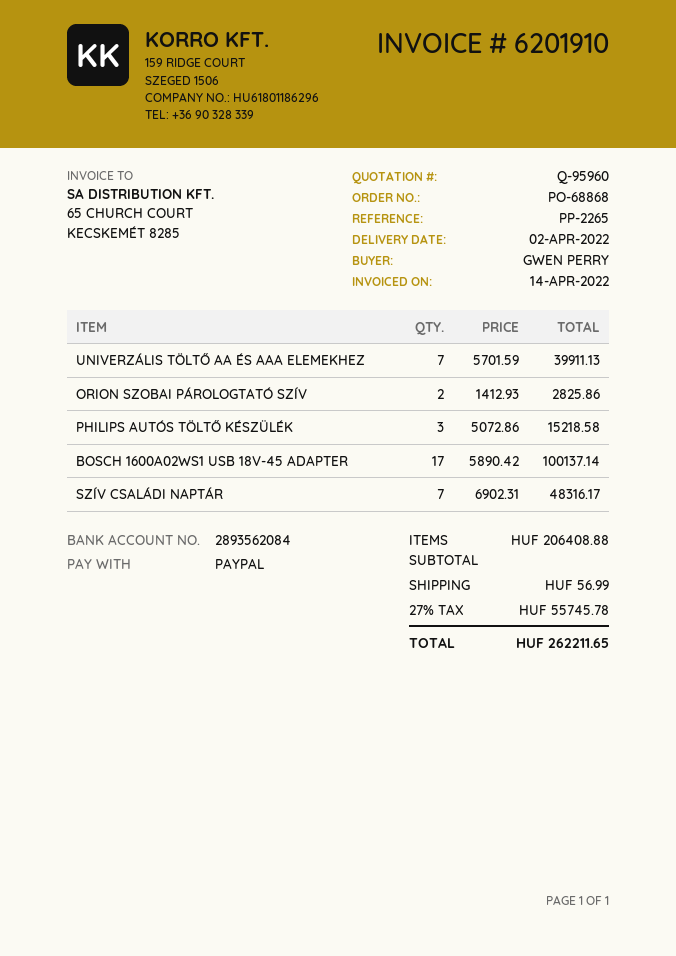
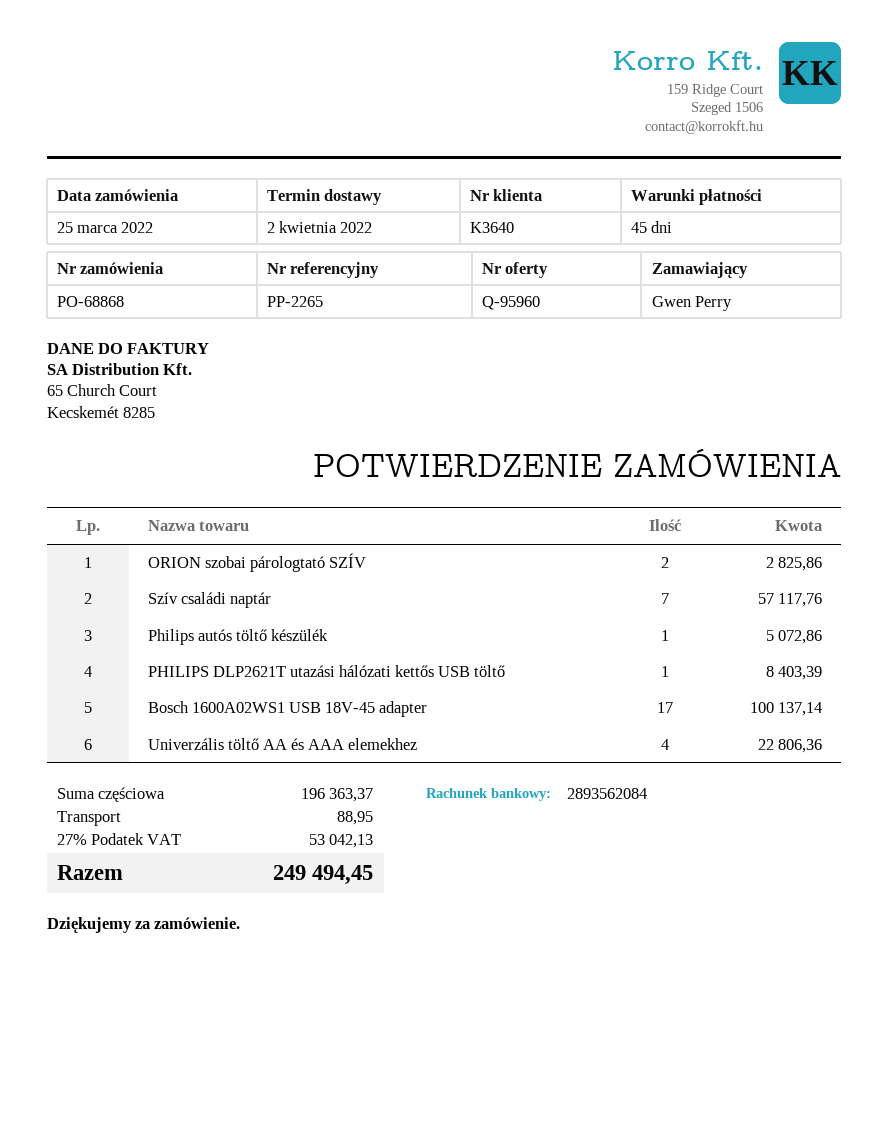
UNIVERZÁLIS TÖLTŐ AA ÉS AAA ELEMEKHEZ: 7 for 39911.13 -> 4 for 22806.36
PHILIPS AUTÓS TÖLTŐ KÉSZÜLÉK: 3 for 15218.58 -> 1 for 5072.86
SZÍV CSALÁDI NAPTÁR: 7 for 48316.17 -> 7 for 57117.76
PHILIPS DLP2621T utazási hálózati kettős USB töltő: none -> 1 for 8403.39
subtotal: 206408.88 -> 196363.37
shipping: 56.99 -> 88.95
tax: 27% = 55745.78 -> 27% = 53042.13
total: 262211.65 -> 249494.45

